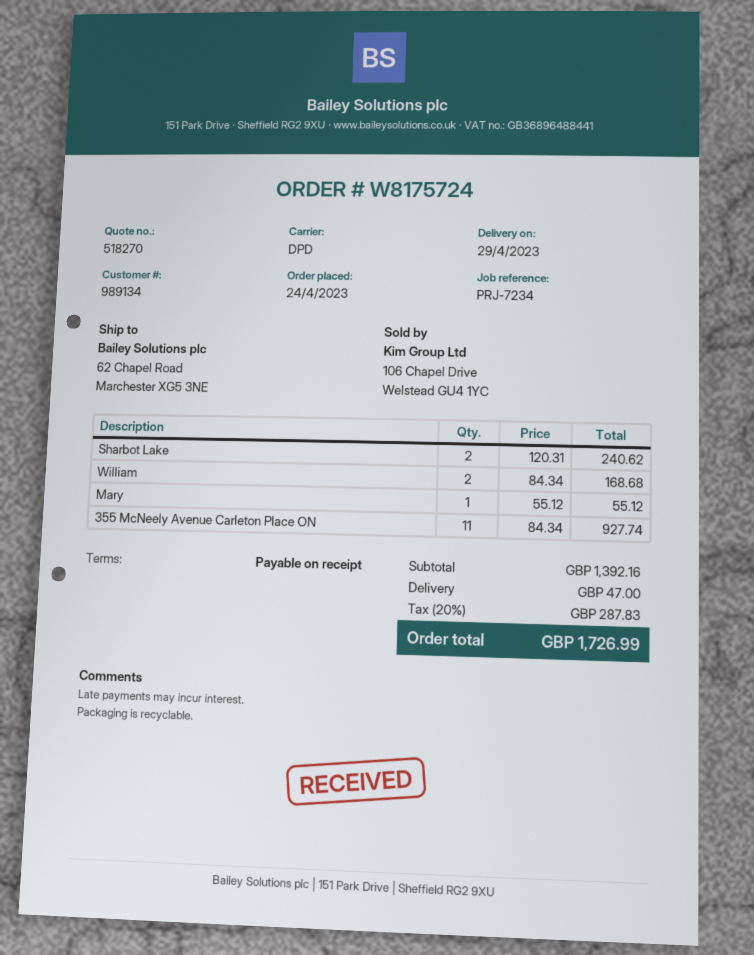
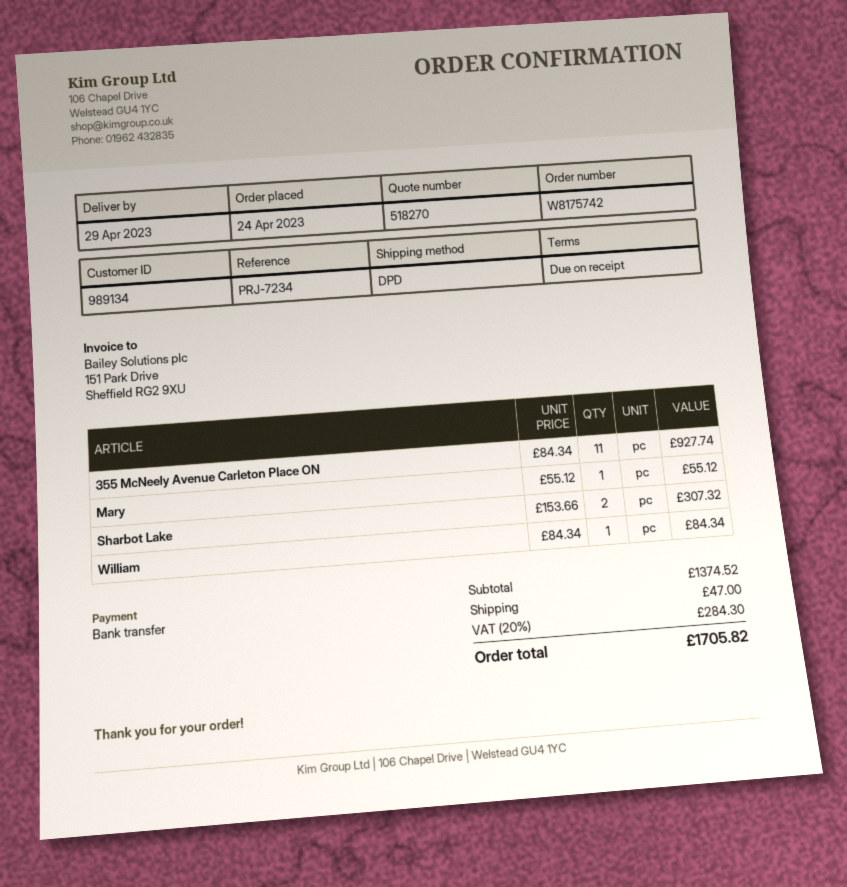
order number: W8175724 -> W8175742
Sharbot Lake: 2 x 120.31 = 240.62 -> 2 x 153.66 = 307.32
William: 2 x 84.34 = 168.68 -> 1 x 84.34 = 84.34
subtotal: 1392.16 -> 1374.52
tax: 20% = 287.83 -> 20% = 284.30
total: 1726.99 -> 1705.82

